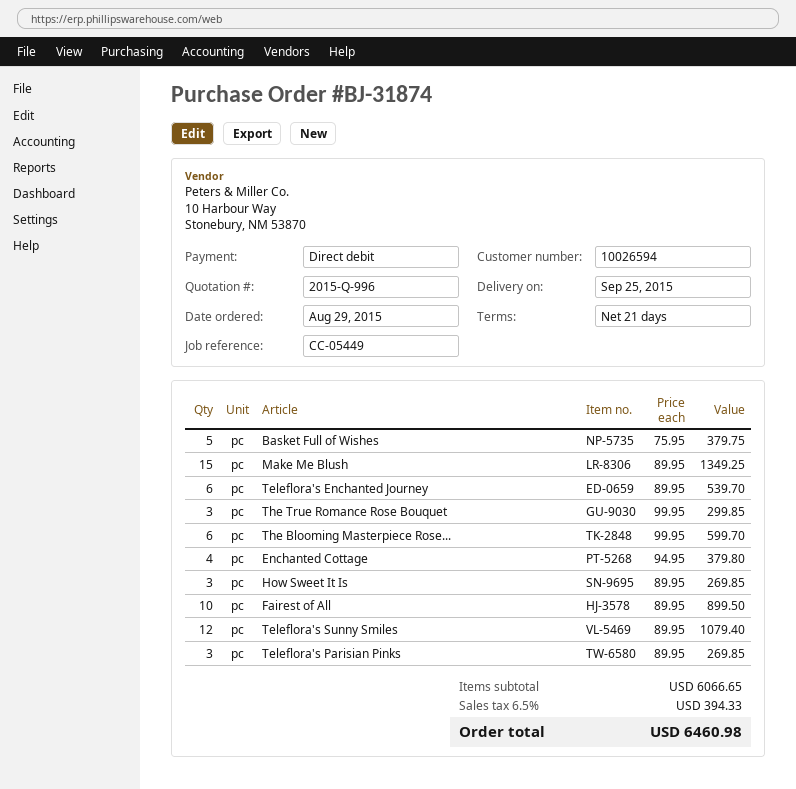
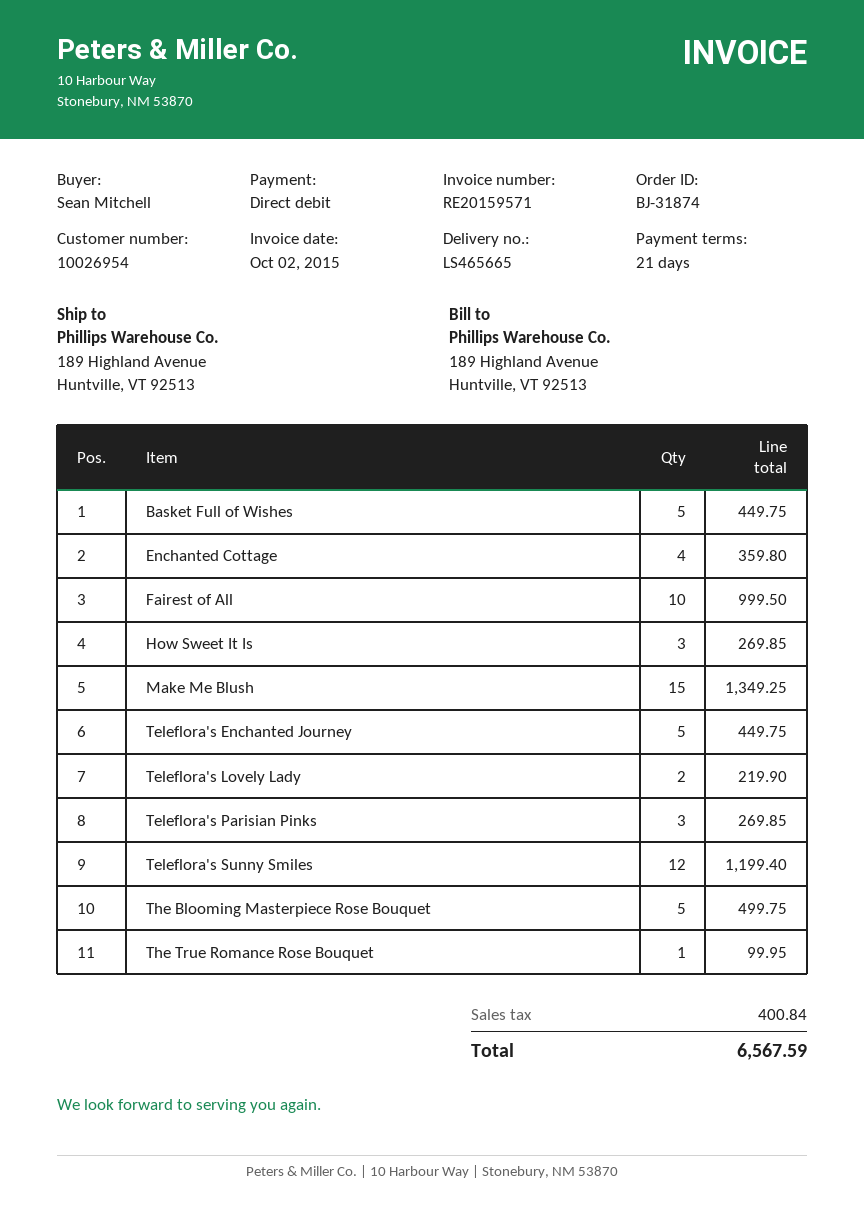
customer number: 10026594 -> 10026954
Basket Full of Wishes: 5 for 379.75 -> 5 for 449.75
Teleflora's Enchanted Journey: 6 for 539.70 -> 5 for 449.75
The True Romance Rose Bouquet: 3 for 299.85 -> 1 for 99.95
The Blooming Masterpiece Rose...: 6 for 599.70 -> 5 for 499.75
Enchanted Cottage: 4 for 379.80 -> 4 for 359.80
Fairest of All: 10 for 899.50 -> 10 for 999.50
Teleflora's Sunny Smiles: 12 for 1079.40 -> 12 for 1199.40
Teleflora's Lovely Lady: none -> 2 for 219.90
tax: 394.33 -> 400.84
total: 6460.98 -> 6567.59

